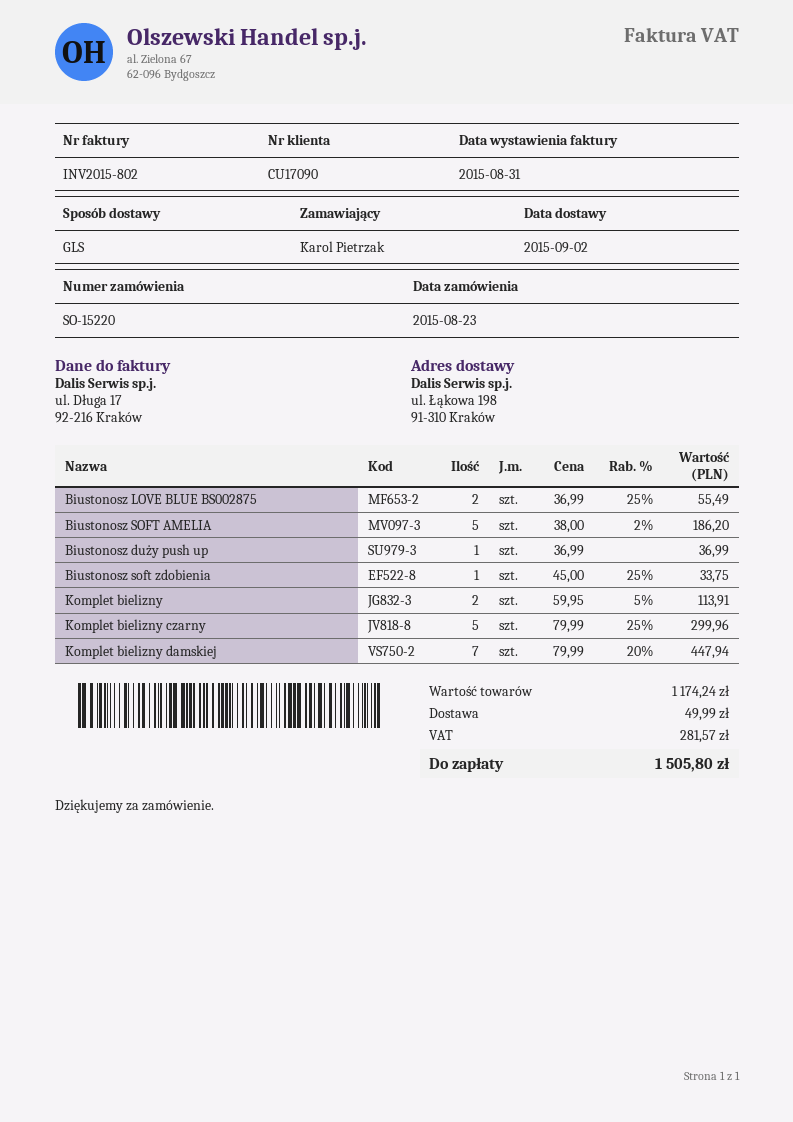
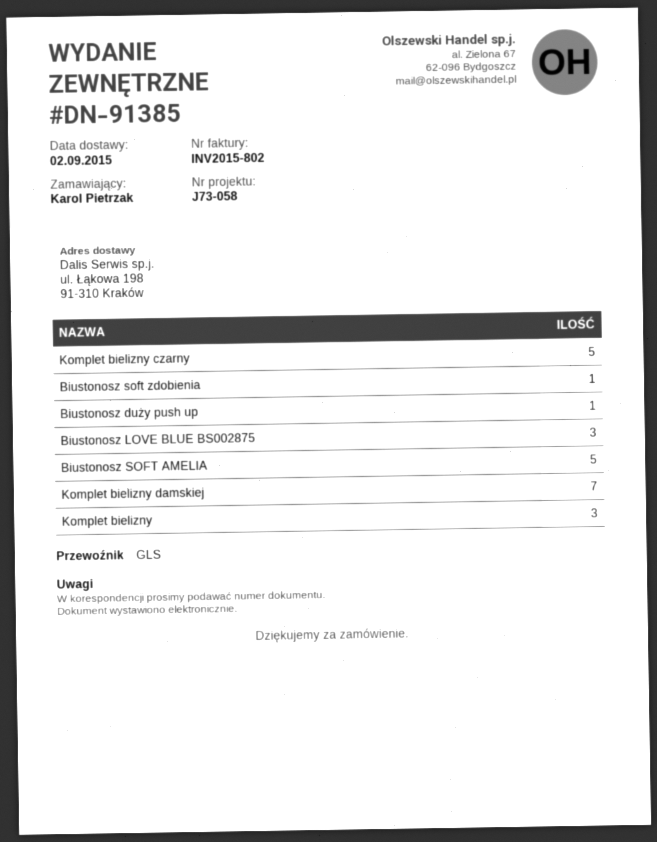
Biustonosz LOVE BLUE BS002875: 2 -> 3
Komplet bielizny: 2 -> 3

